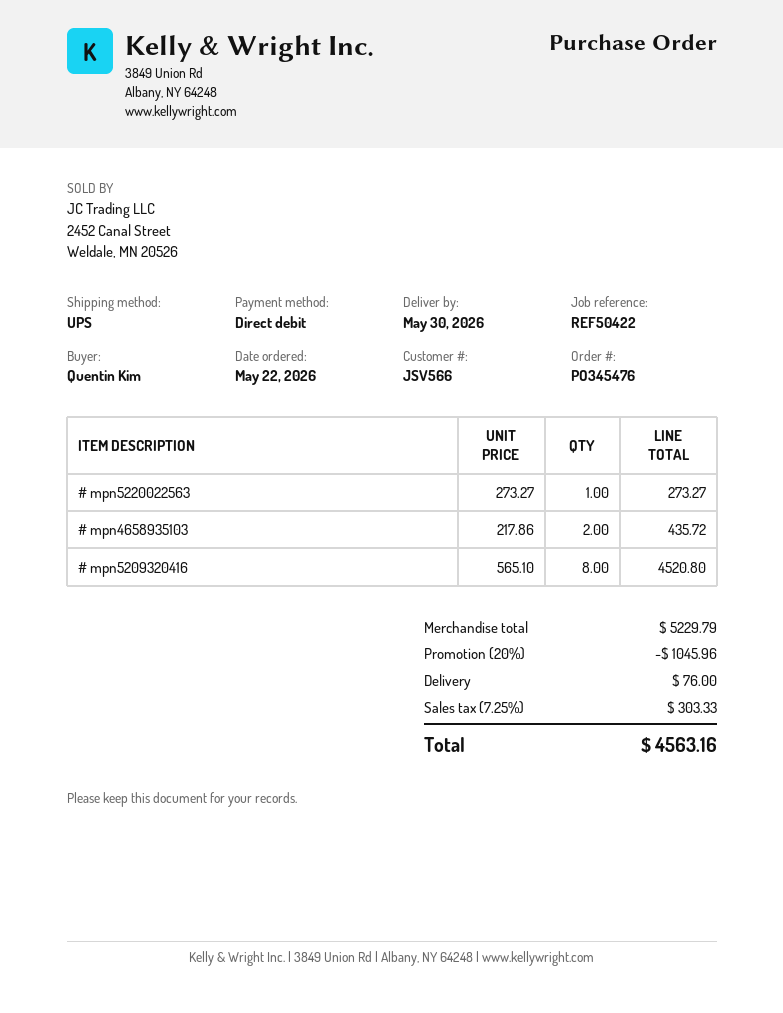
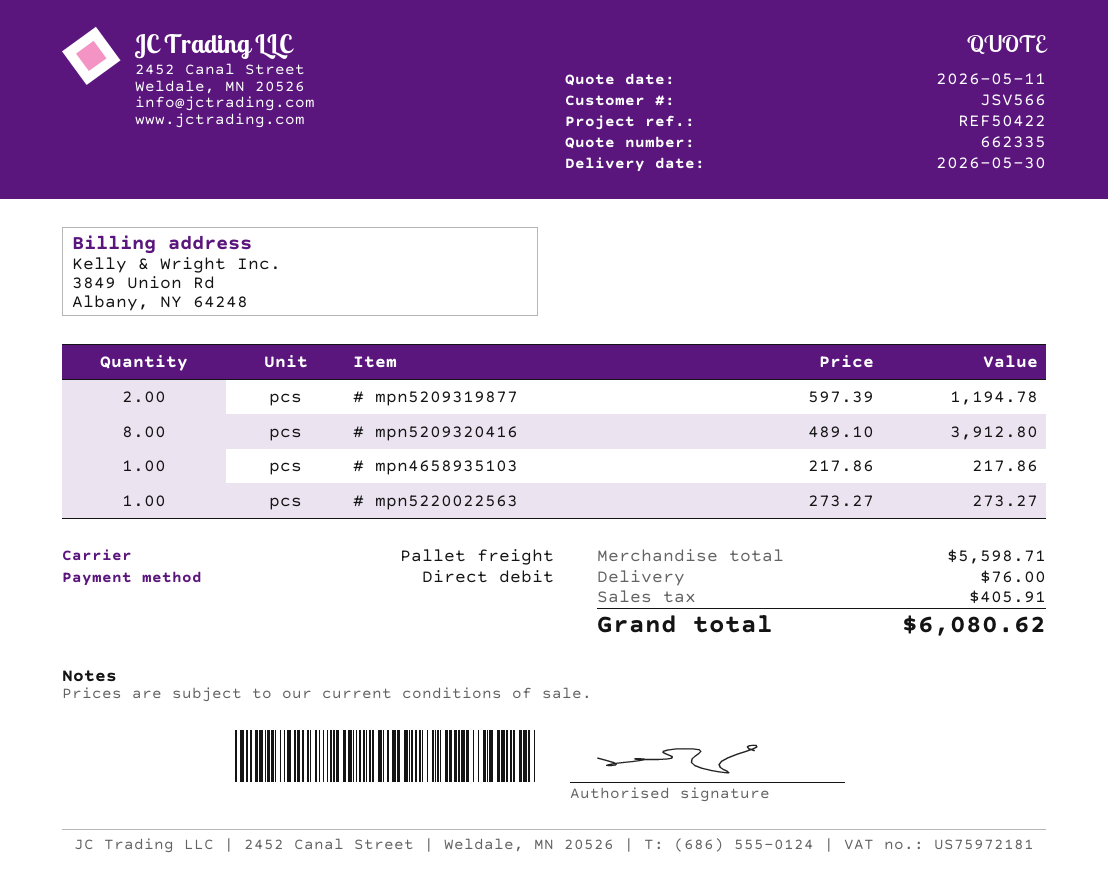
shipping method: UPS -> pallet freight
# mpn4658935103: 2 x 217.86 = 435.72 -> 1 x 217.86 = 217.86
# mpn5209320416: 8 x 565.10 = 4520.80 -> 8 x 489.10 = 3912.80
# mpn5209319877: none -> 2 x 597.39 = 1194.78
subtotal: 5229.79 -> 5598.71
discount: 20% = 1045.96 -> none
tax: 303.33 -> 405.91
total: 4563.16 -> 6080.62

